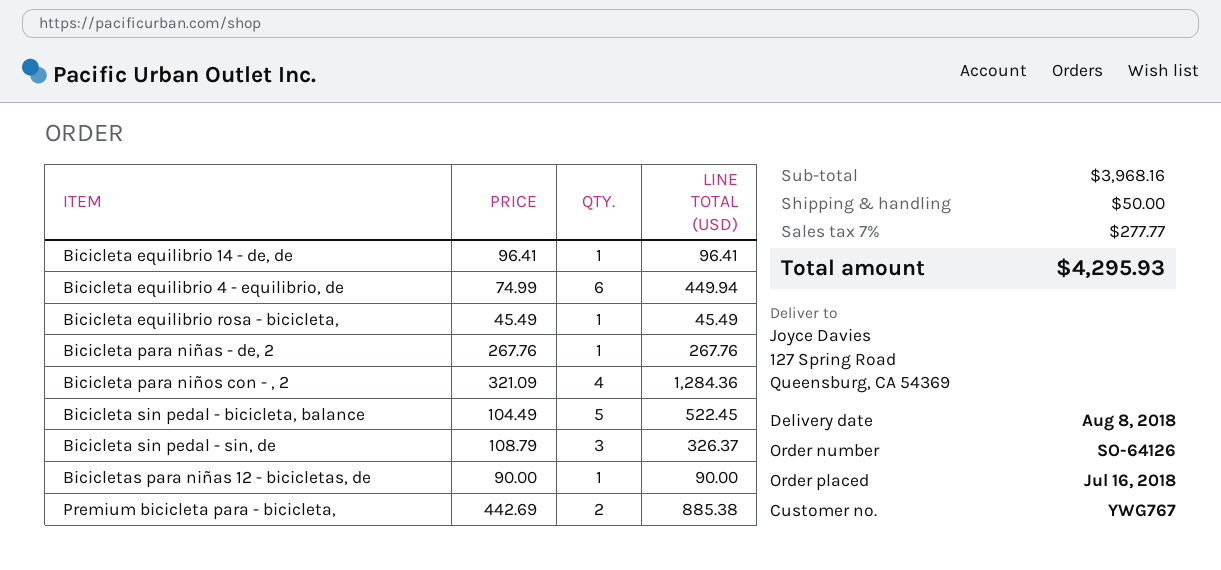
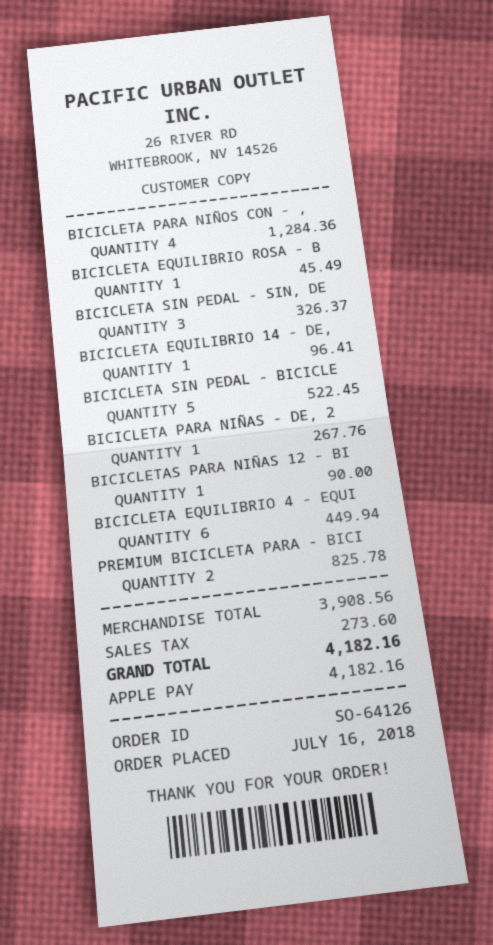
Premium bicicleta para - bicicleta,: 2 for 885.38 -> 2 for 825.78
subtotal: 3968.16 -> 3908.56
shipping: 50.00 -> none
tax: 277.77 -> 273.60
total: 4295.93 -> 4182.16

